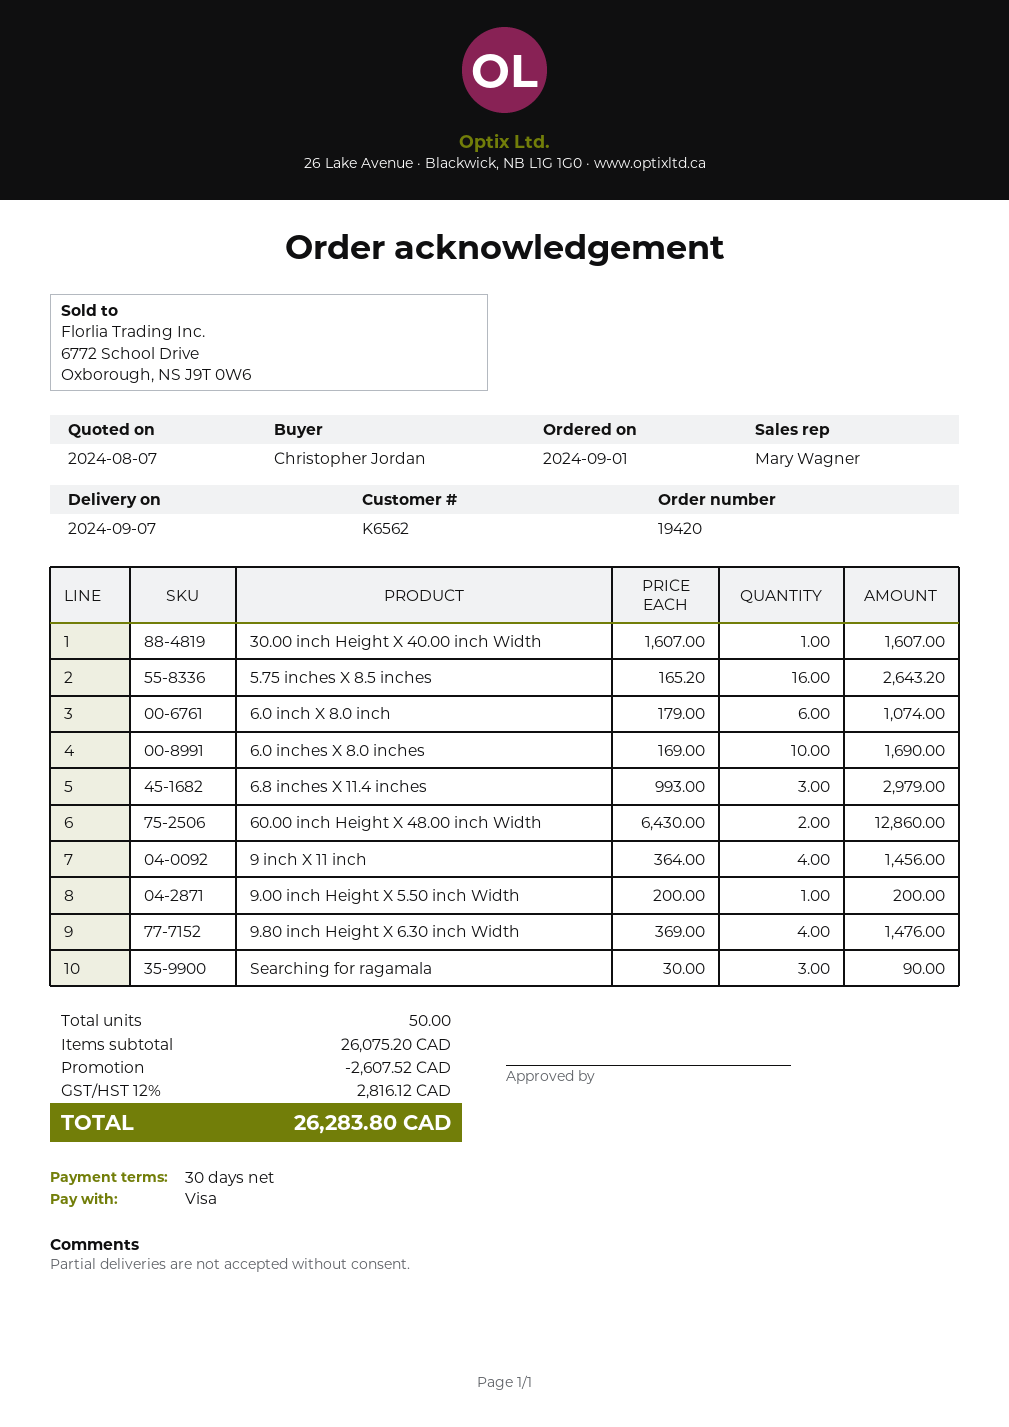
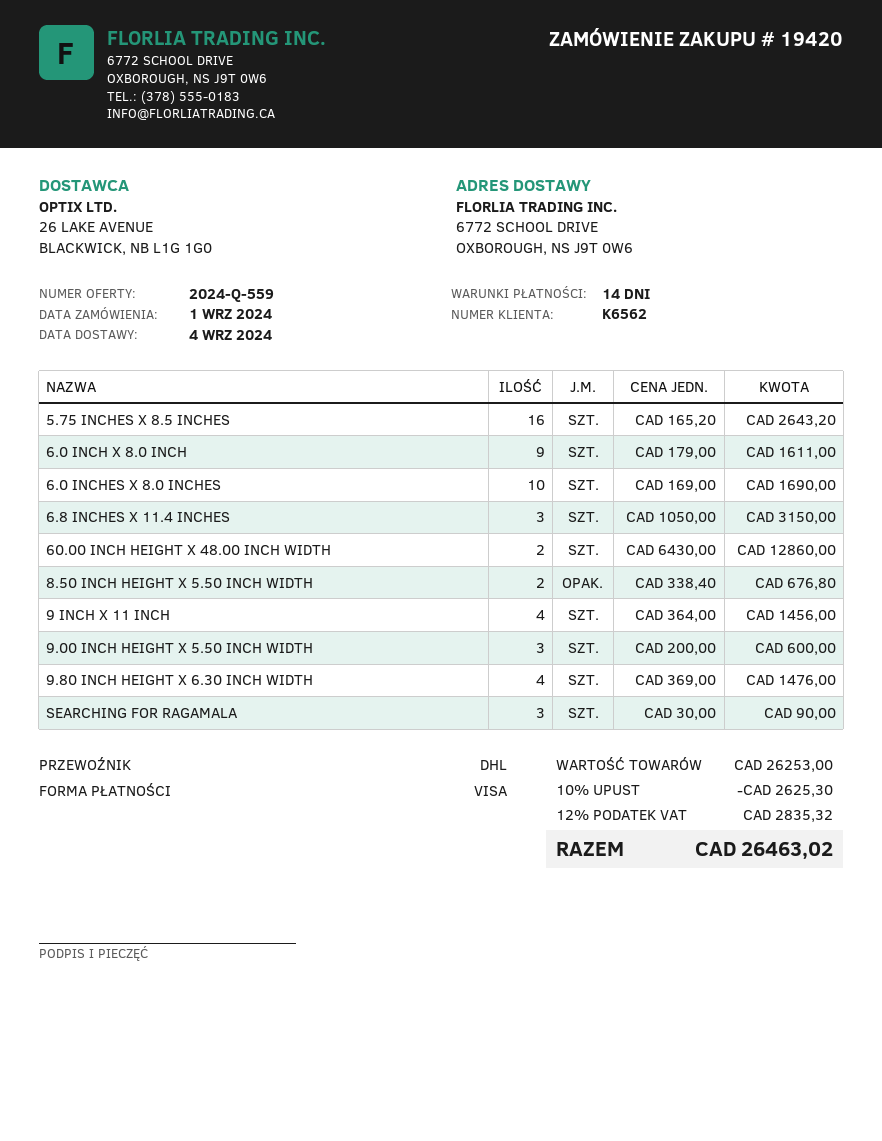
delivery date: 2024-09-07 -> 2024-09-04
payment terms: 30 days -> 14 days
30.00 inch Height X 40.00 inch Width: 1 x 1607.00 = 1607.00 -> none
6.0 inch X 8.0 inch: 6 x 179.00 = 1074.00 -> 9 x 179.00 = 1611.00
6.8 inches X 11.4 inches: 3 x 993.00 = 2979.00 -> 3 x 1050.00 = 3150.00
9.00 inch Height X 5.50 inch Width: 1 x 200.00 = 200.00 -> 3 x 200.00 = 600.00
8.50 INCH HEIGHT X 5.50 INCH WIDTH: none -> 2 x 338.40 = 676.80
subtotal: 26075.20 -> 26253.00
discount: 2607.52 -> 2625.30
tax: 12% = 2816.12 -> 12% = 2835.32
total: 26283.80 -> 26463.02

